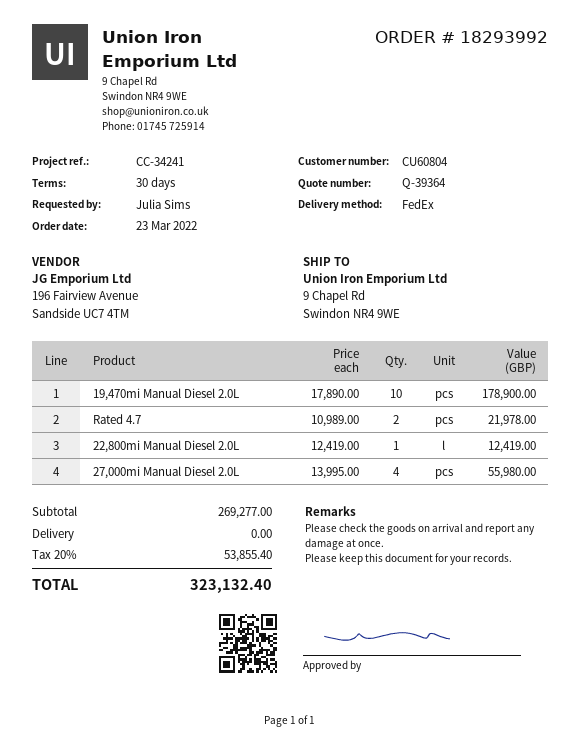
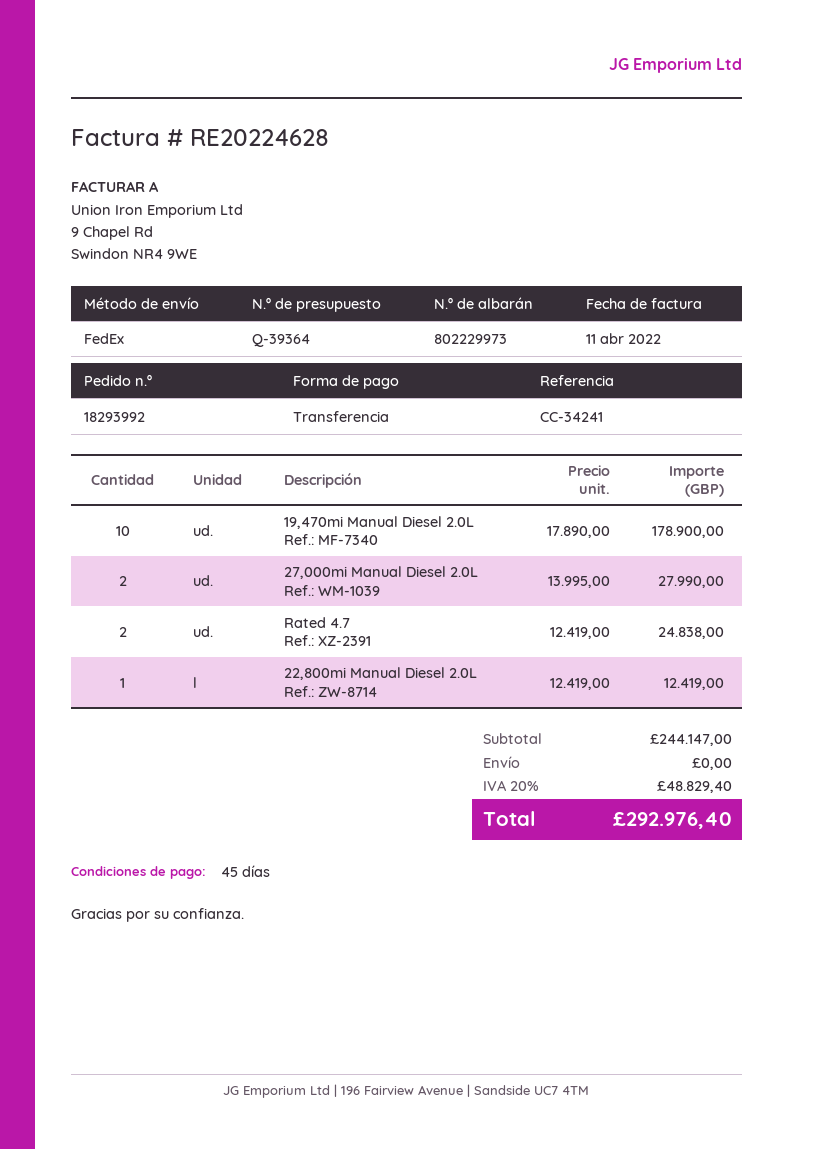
payment terms: 30 days -> 45 days
Rated 4.7: 2 x 10989.00 = 21978.00 -> 2 x 12419.00 = 24838.00
27,000mi Manual Diesel 2.0L: 4 x 13995.00 = 55980.00 -> 2 x 13995.00 = 27990.00
subtotal: 269277.00 -> 244147.00
tax: 20% = 53855.40 -> 20% = 48829.40
total: 323132.40 -> 292976.40

